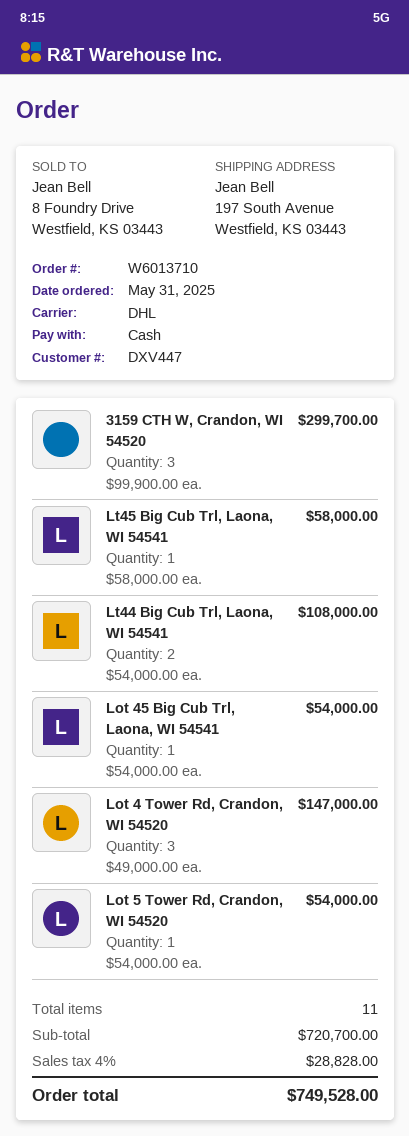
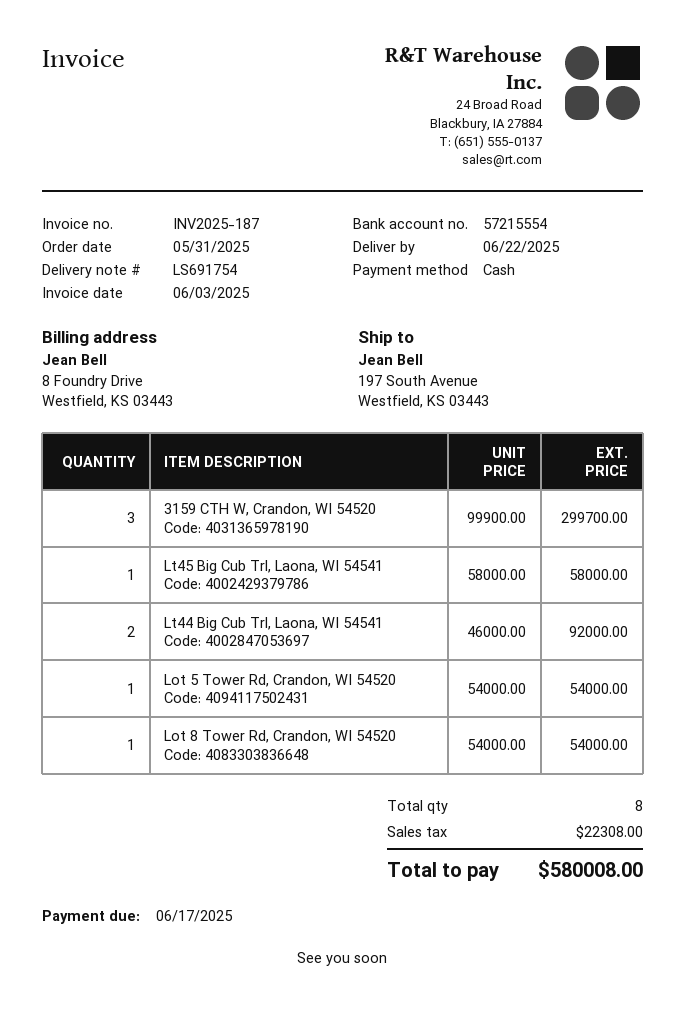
Lt44 Big Cub Trl, Laona, WI 54541: 2 x 54000.00 = 108000.00 -> 2 x 46000.00 = 92000.00
Lot 45 Big Cub Trl, Laona, WI 54541: 1 x 54000.00 = 54000.00 -> none
Lot 4 Tower Rd, Crandon, WI 54520: 3 x 49000.00 = 147000.00 -> none
Lot 8 Tower Rd, Crandon, WI 54520: none -> 1 x 54000.00 = 54000.00
total quantity: 11 -> 8
tax: 28828.00 -> 22308.00
total: 749528.00 -> 580008.00

